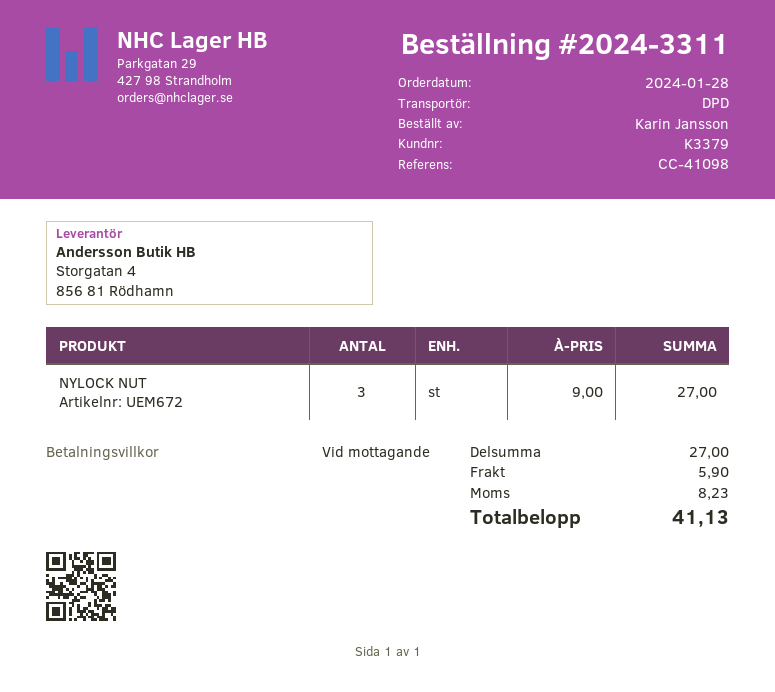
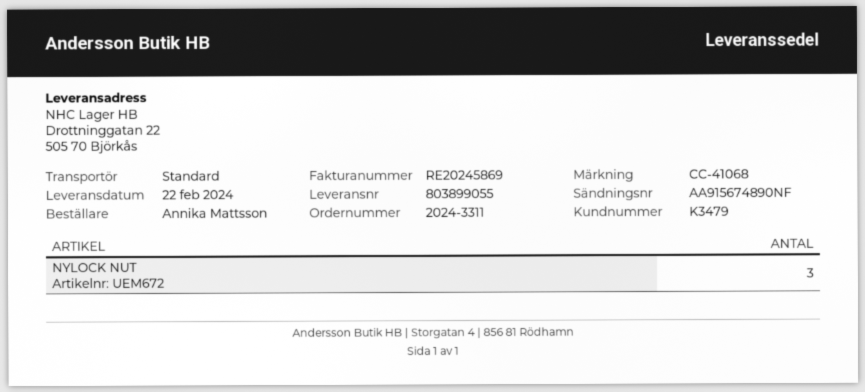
customer number: K3379 -> K3479
reference: CC-41098 -> CC-41068
ordered by: Karin Jansson -> Annika Mattsson
shipping method: DPD -> standard

